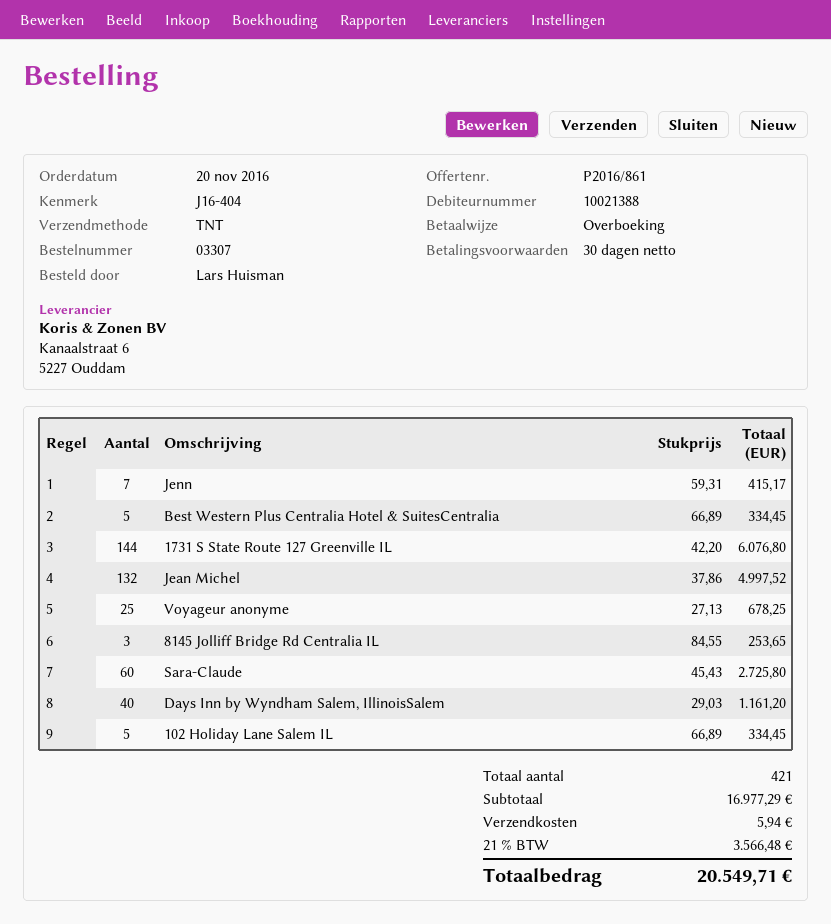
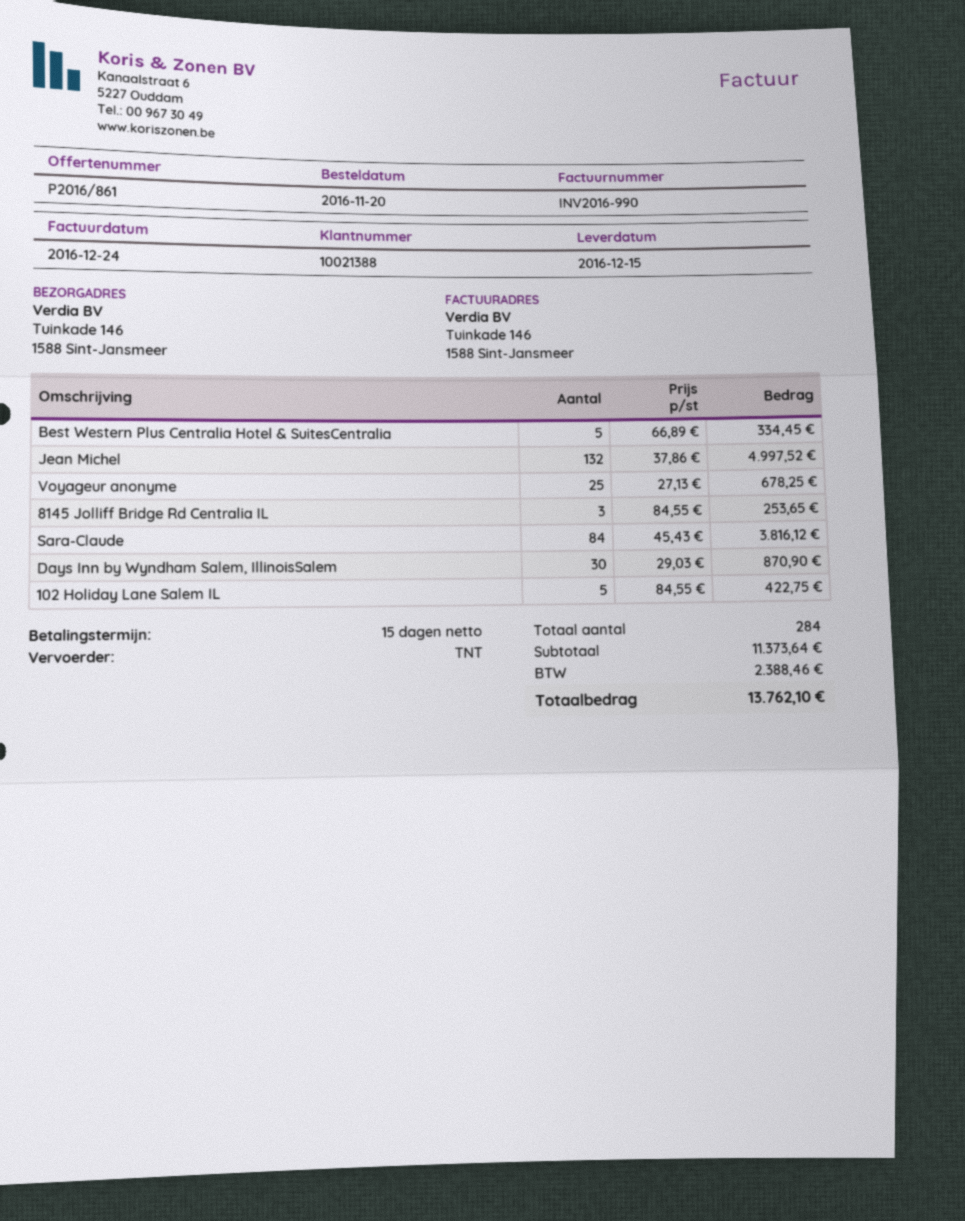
payment terms: 30 days -> 15 days
Jenn: 7 x 59.31 = 415.17 -> none
1731 S State Route 127 Greenville IL: 144 x 42.20 = 6076.80 -> none
Sara-Claude: 60 x 45.43 = 2725.80 -> 84 x 45.43 = 3816.12
Days Inn by Wyndham Salem, IllinoisSalem: 40 x 29.03 = 1161.20 -> 30 x 29.03 = 870.90
102 Holiday Lane Salem IL: 5 x 66.89 = 334.45 -> 5 x 84.55 = 422.75
total quantity: 421 -> 284
subtotal: 16977.29 -> 11373.64
shipping: 5.94 -> none
tax: 3566.48 -> 2388.46
total: 20549.71 -> 13762.10

